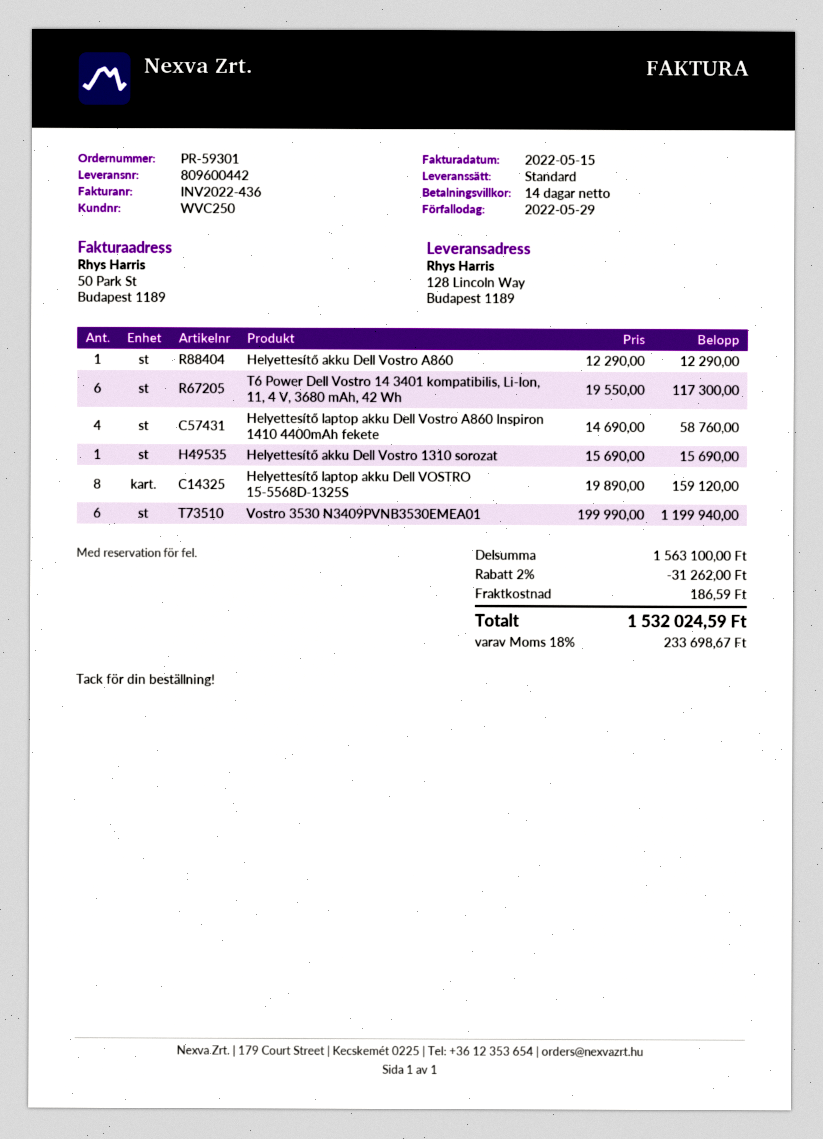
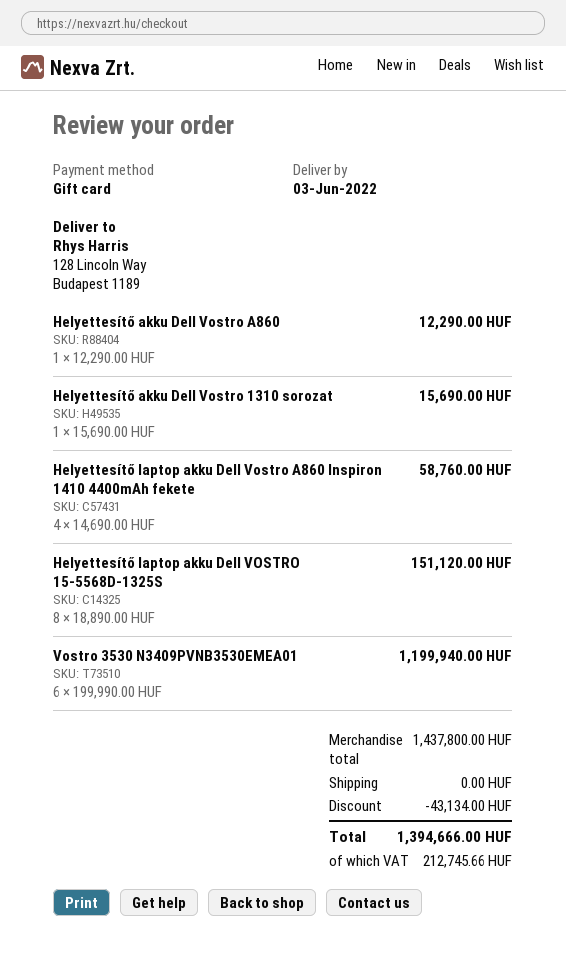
T6 Power Dell Vostro 14 3401 kompatibilis, Li-Ion, 11, 4 V, 3680 mAh, 42 Wh: 6 x 19550.00 = 117300.00 -> none
Helyettesítő laptop akku Dell VOSTRO 15-5568D-1325S: 8 x 19890.00 = 159120.00 -> 8 x 18890.00 = 151120.00
subtotal: 1563100.00 -> 1437800.00
discount: 31262.00 -> 43134.00
shipping: 186.59 -> 0.00
tax: 233698.67 -> 212745.66
total: 1532024.59 -> 1394666.00

